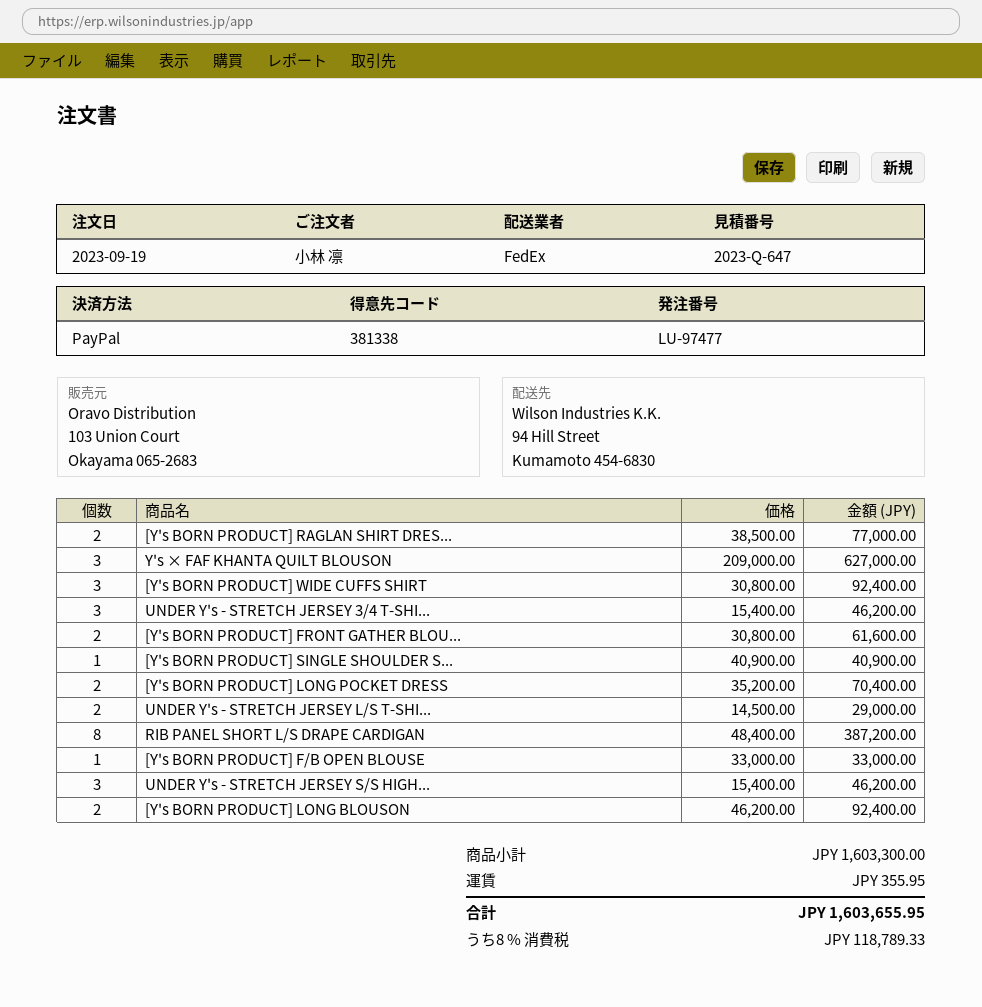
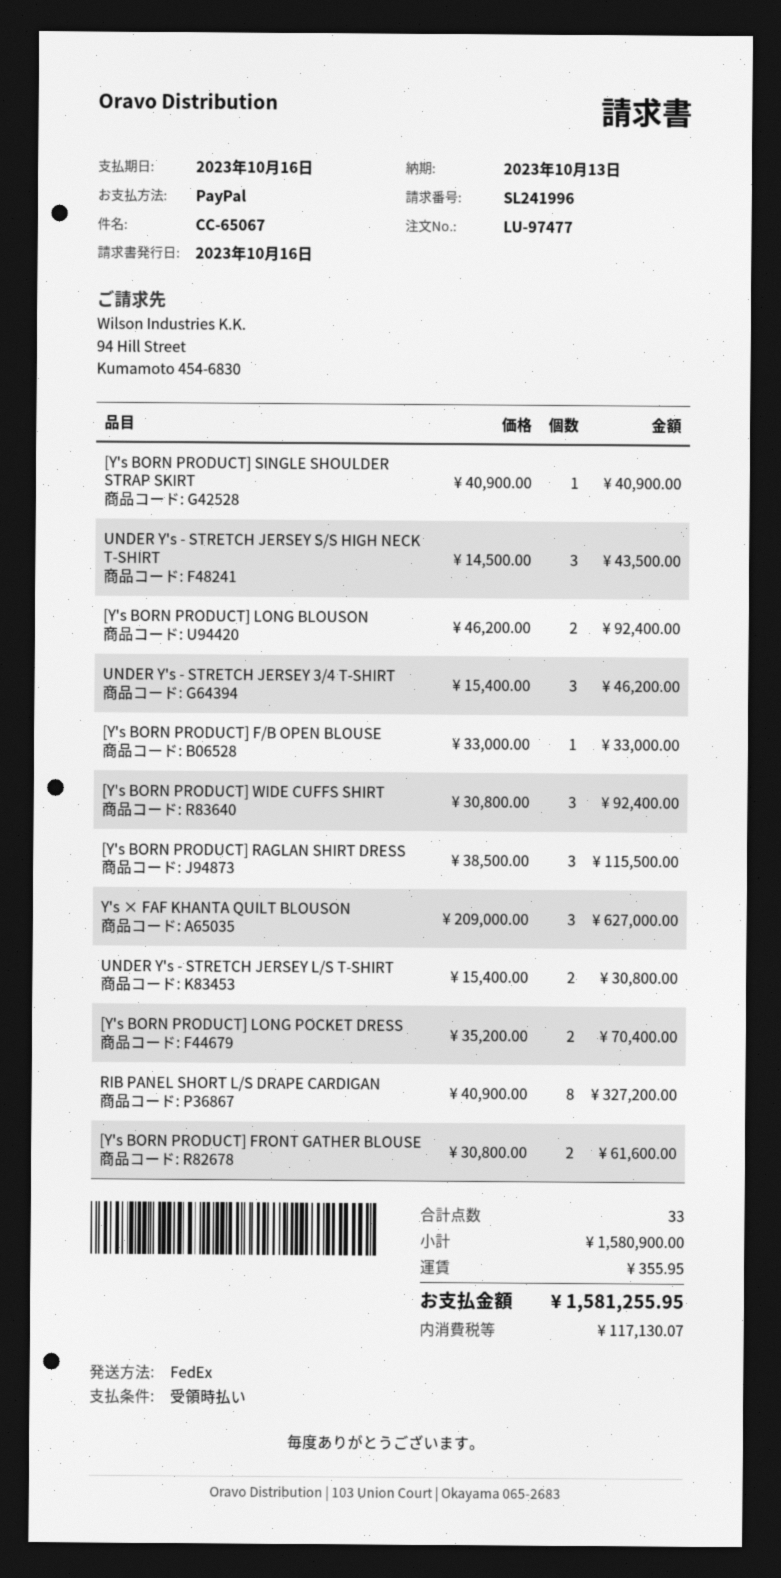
[Y's BORN PRODUCT] RAGLAN SHIRT DRES...: 2 x 38500.00 = 77000.00 -> 3 x 38500.00 = 115500.00
UNDER Y's - STRETCH JERSEY L/S T-SHI...: 2 x 14500.00 = 29000.00 -> 2 x 15400.00 = 30800.00
RIB PANEL SHORT L/S DRAPE CARDIGAN: 8 x 48400.00 = 387200.00 -> 8 x 40900.00 = 327200.00
UNDER Y's - STRETCH JERSEY S/S HIGH...: 3 x 15400.00 = 46200.00 -> 3 x 14500.00 = 43500.00
subtotal: 1603300.00 -> 1580900.00
tax: 118789.33 -> 117130.07
total: 1603655.95 -> 1581255.95

